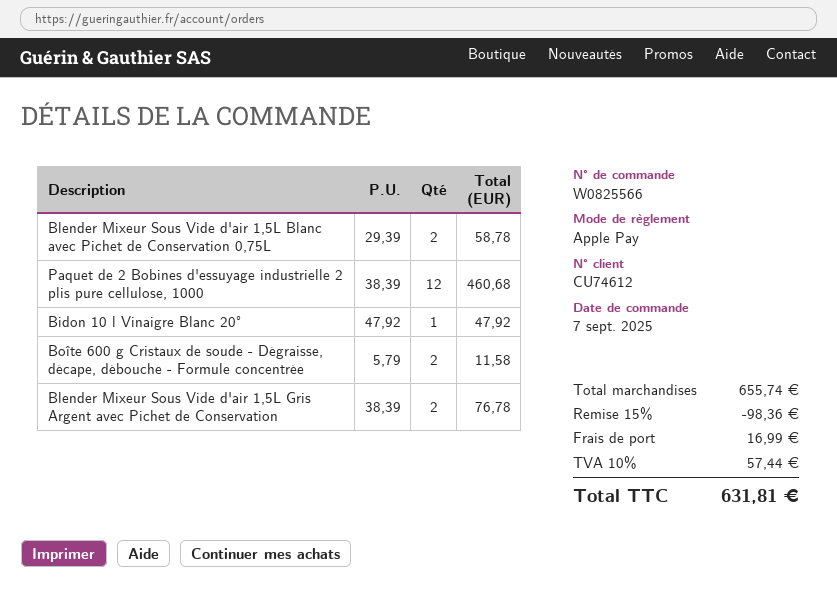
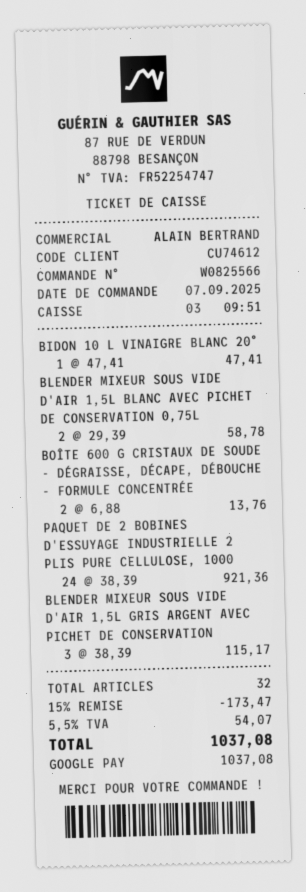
payment method: Apple Pay -> Google Pay
Paquet de 2 Bobines d'essuyage industrielle 2 plis pure cellulose, 1000: 12 x 38.39 = 460.68 -> 24 x 38.39 = 921.36
Bidon 10 l Vinaigre Blanc 20°: 1 x 47.92 = 47.92 -> 1 x 47.41 = 47.41
Boîte 600 g Cristaux de soude - Dégraisse, décape, débouche - Formule concentrée: 2 x 5.79 = 11.58 -> 2 x 6.88 = 13.76
Blender Mixeur Sous Vide d'air 1,5L Gris Argent avec Pichet de Conservation: 2 x 38.39 = 76.78 -> 3 x 38.39 = 115.17
discount: 15% = 98.36 -> 15% = 173.47
shipping: 16.99 -> none
tax: 10% = 57.44 -> 5.5% = 54.07
total: 631.81 -> 1037.08

